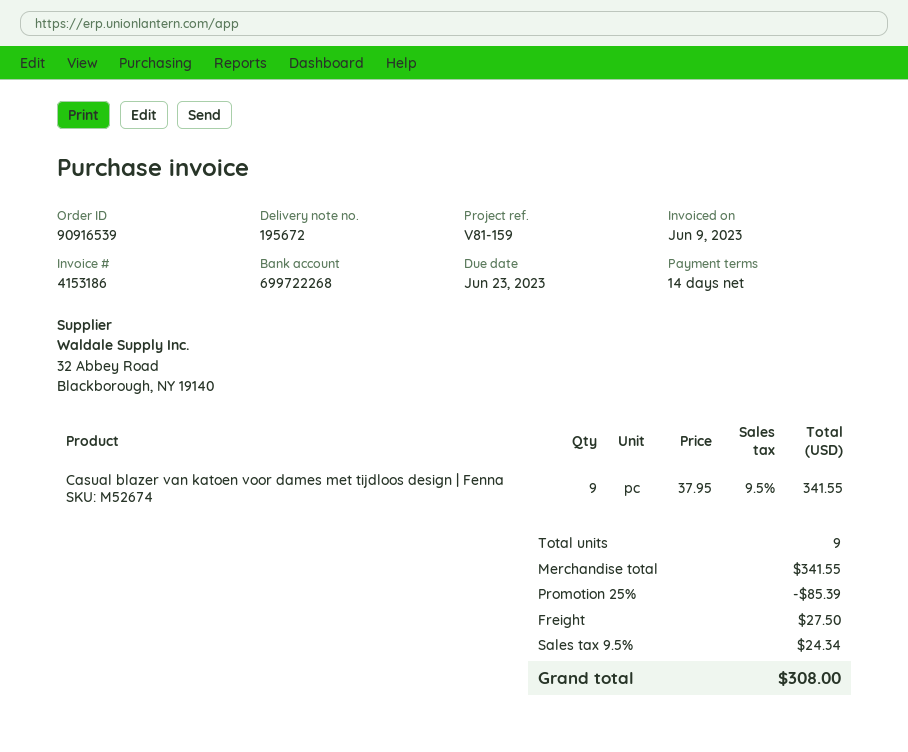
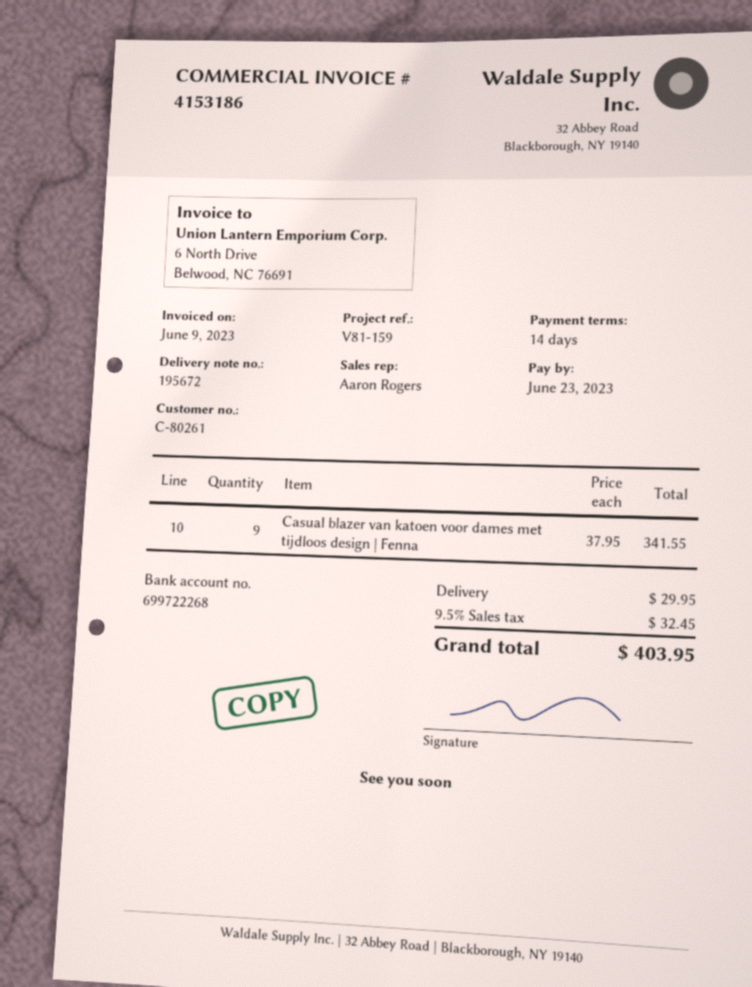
discount: 25% = 85.39 -> none
shipping: 27.50 -> 29.95
tax: 9.5% = 24.34 -> 9.5% = 32.45
total: 308.00 -> 403.95

